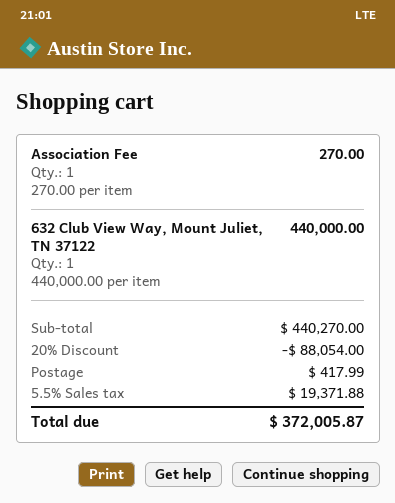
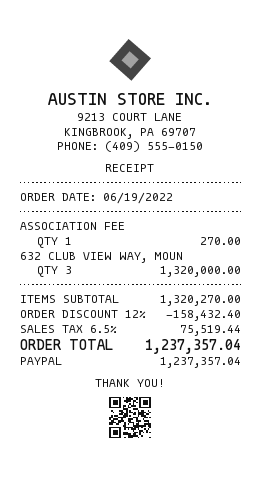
632 Club View Way, Mount Juliet, TN 37122: 1 for 440000.00 -> 3 for 1320000.00
subtotal: 440270.00 -> 1320270.00
discount: 20% = 88054.00 -> 12% = 158432.40
shipping: 417.99 -> none
tax: 5.5% = 19371.88 -> 6.5% = 75519.44
total: 372005.87 -> 1237357.04

